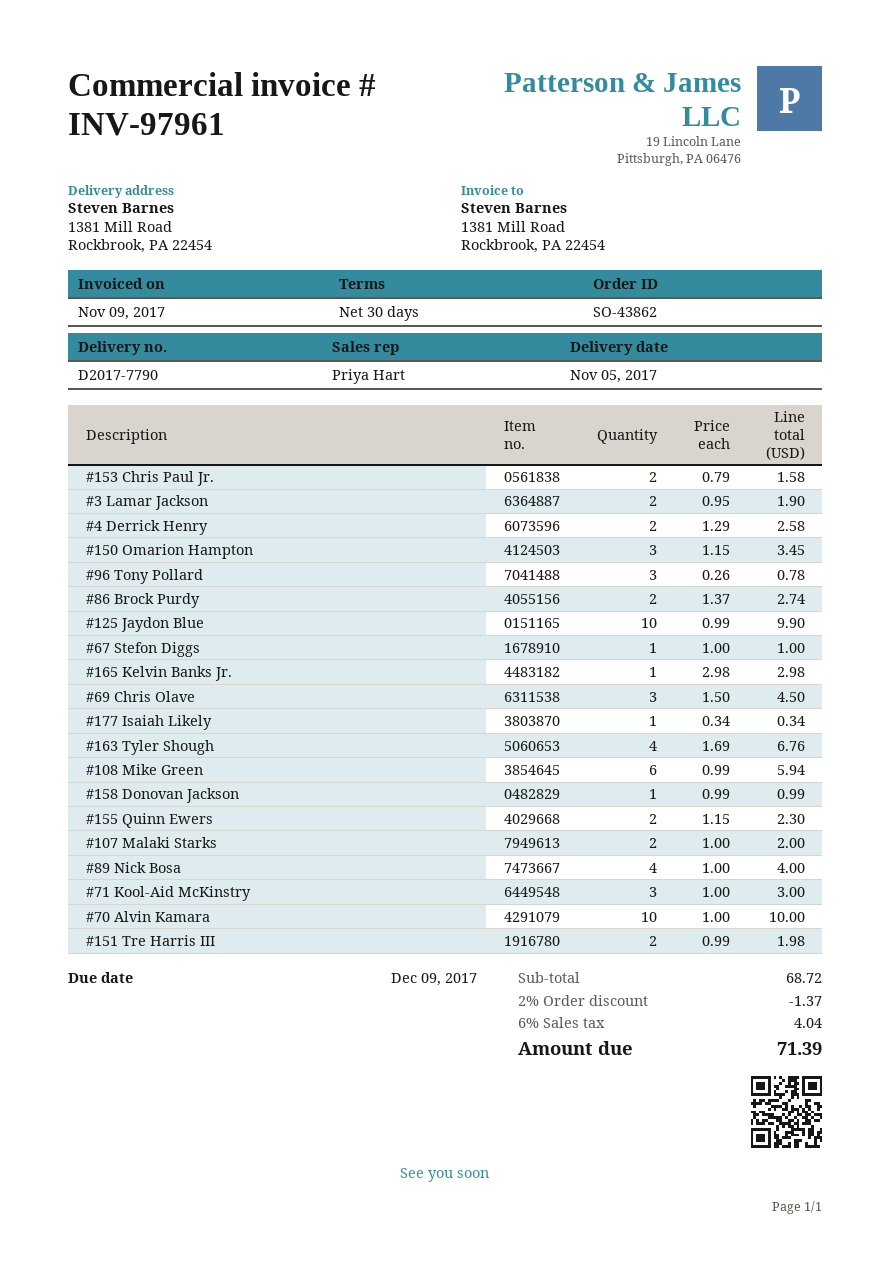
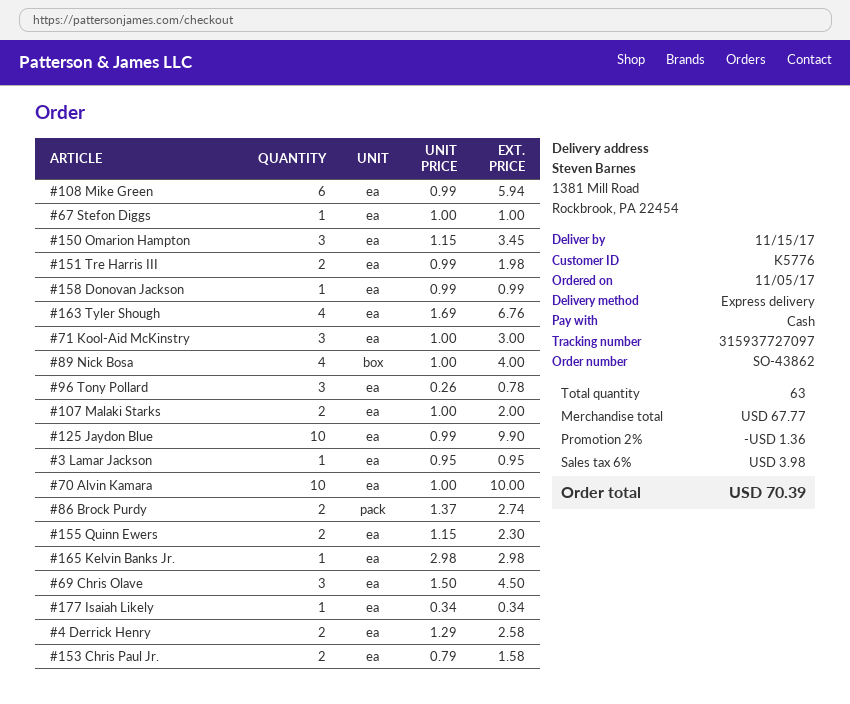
delivery date: 2017-11-05 -> 2017-11-15
#3 Lamar Jackson: 2 x 0.95 = 1.90 -> 1 x 0.95 = 0.95
subtotal: 68.72 -> 67.77
discount: 2% = 1.37 -> 2% = 1.36
tax: 6% = 4.04 -> 6% = 3.98
total: 71.39 -> 70.39

